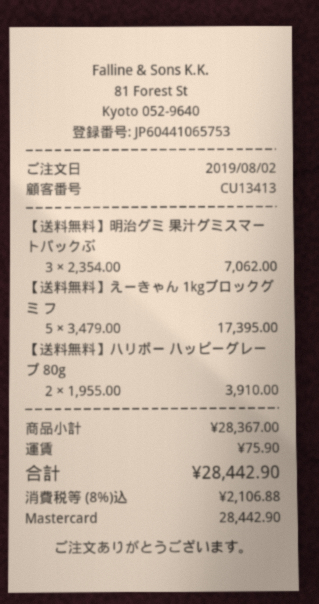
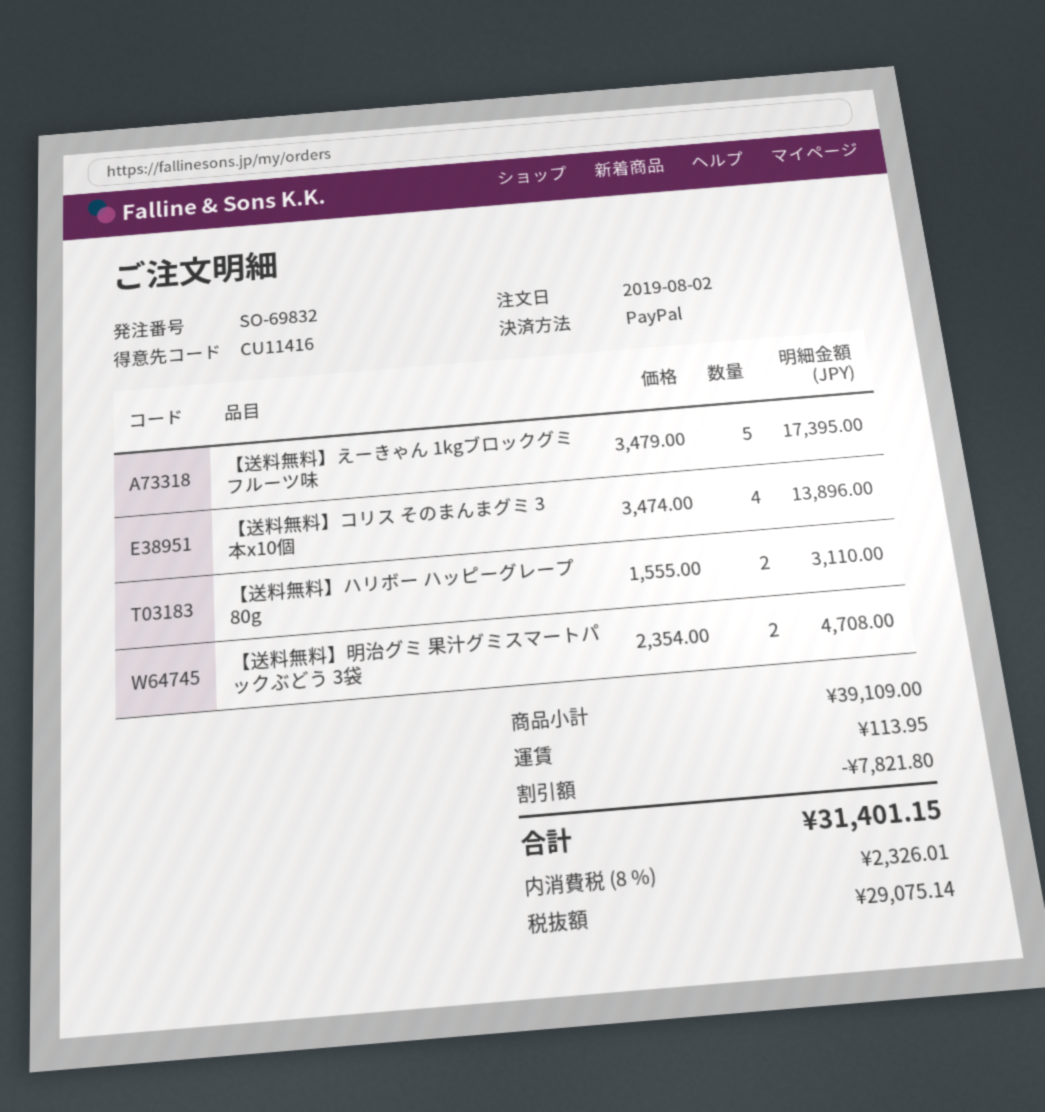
customer number: CU13413 -> CU11416
payment method: Mastercard -> PayPal
【送料無料】明治グミ 果汁グミスマートパックぶ: 3 x 2354.00 = 7062.00 -> 2 x 2354.00 = 4708.00
【送料無料】ハリボー ハッピーグレープ 80g: 2 x 1955.00 = 3910.00 -> 2 x 1555.00 = 3110.00
【送料無料】コリス そのまんまグミ 3本x10個: none -> 4 x 3474.00 = 13896.00
subtotal: 28367.00 -> 39109.00
discount: none -> 7821.80
shipping: 75.90 -> 113.95
tax: 8% = 2106.88 -> 8% = 2326.01
total: 28442.90 -> 31401.15

